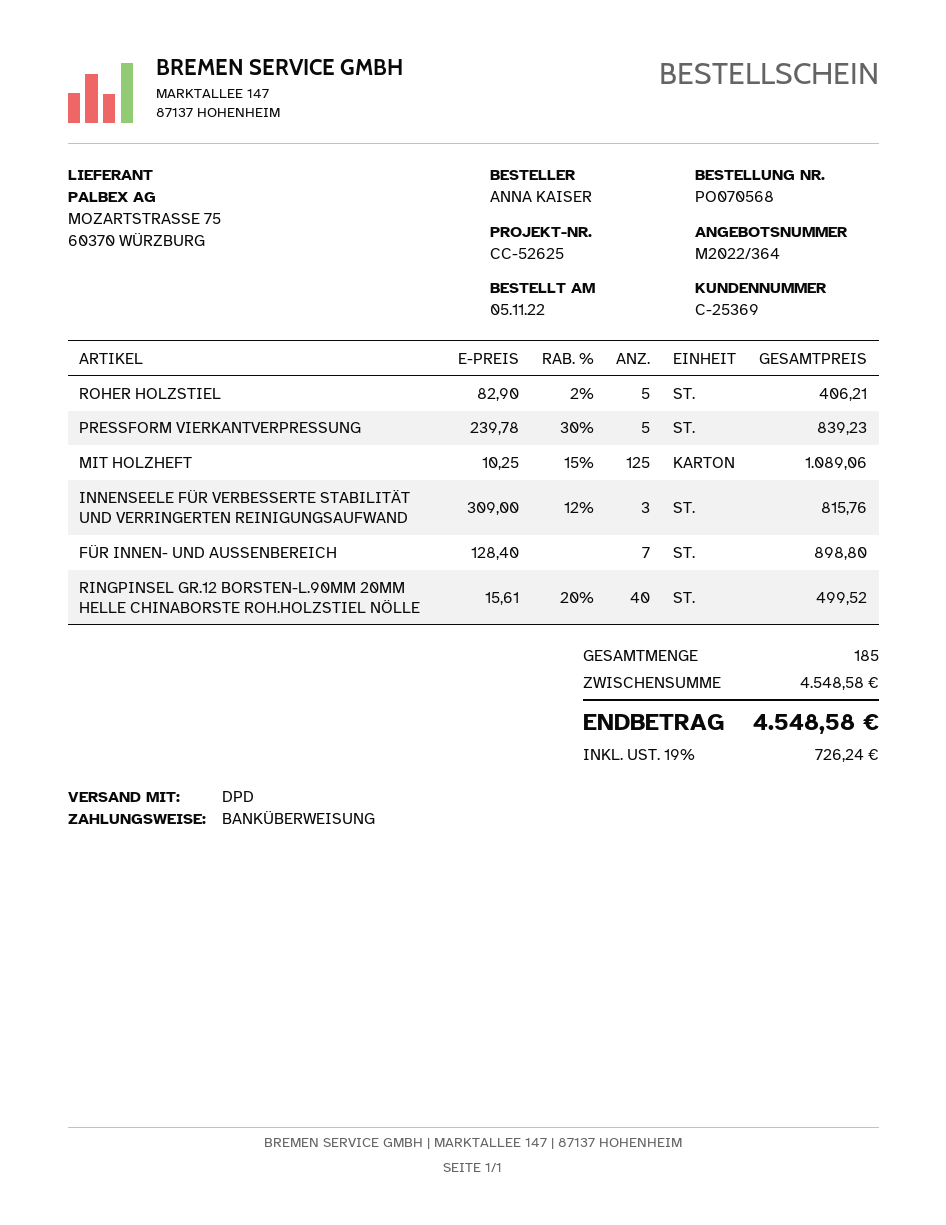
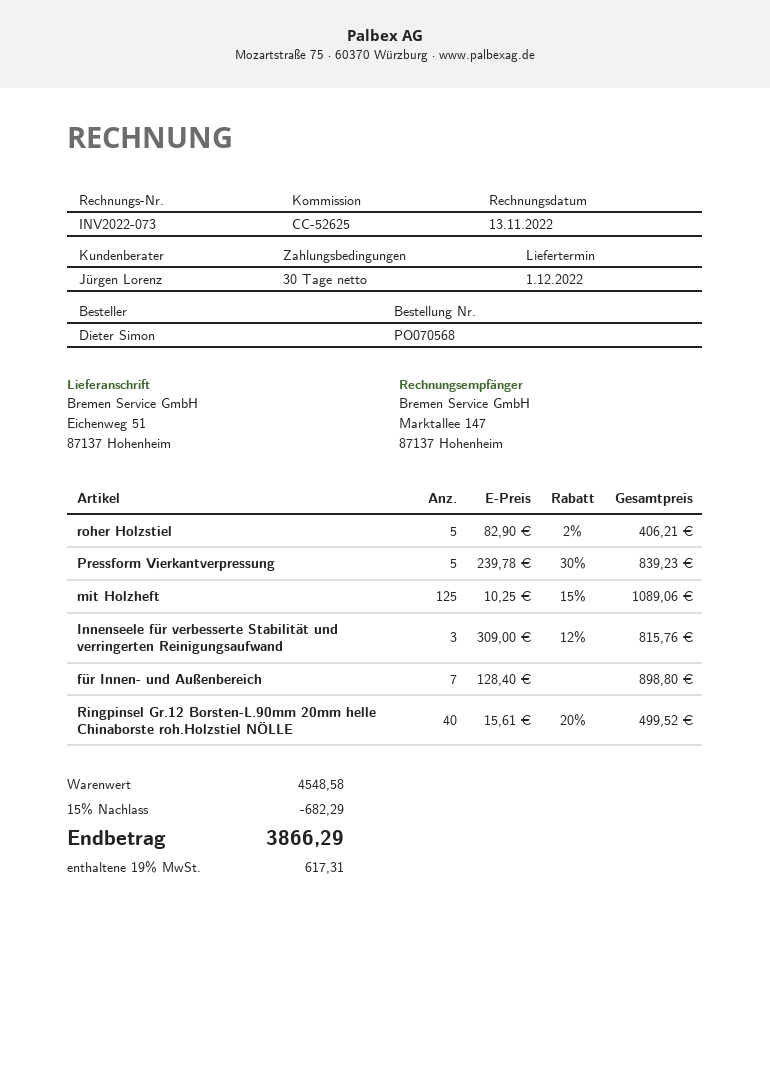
ordered by: ANNA KAISER -> Dieter Simon
discount: none -> 15% = 682.29
tax: 19% = 726.24 -> 19% = 617.31
total: 4548.58 -> 3866.29

